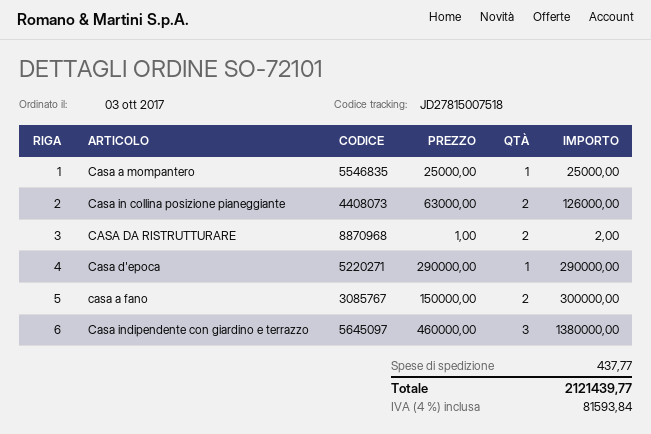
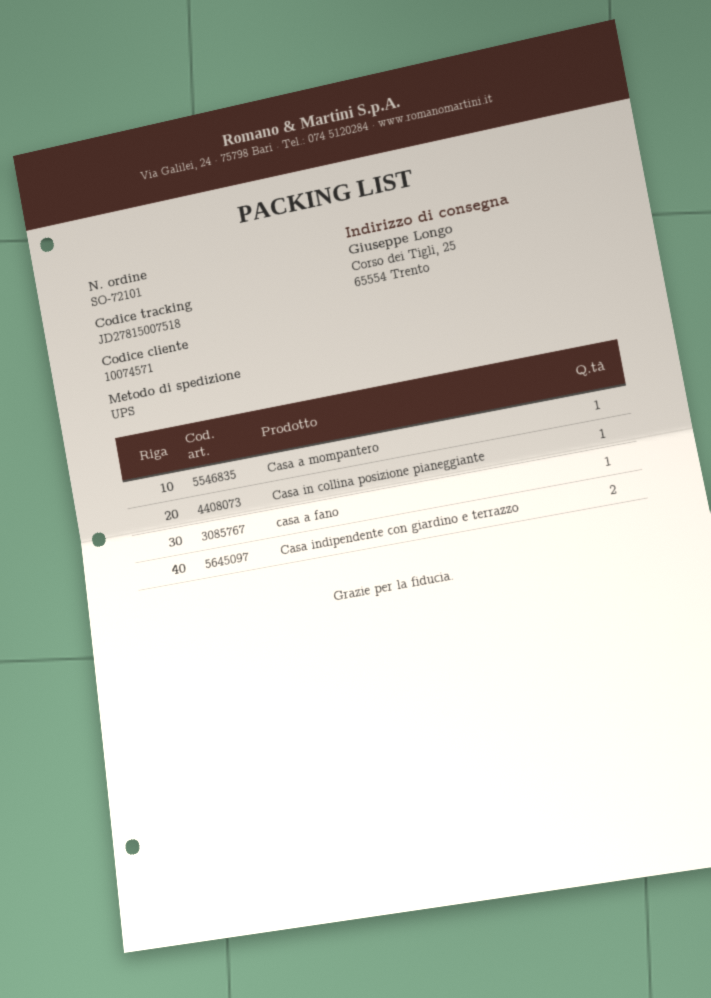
Casa in collina posizione pianeggiante: 2 -> 1
CASA DA RISTRUTTURARE: 2 -> none
Casa d'epoca: 1 -> none
casa a fano: 2 -> 1
Casa indipendente con giardino e terrazzo: 3 -> 2

